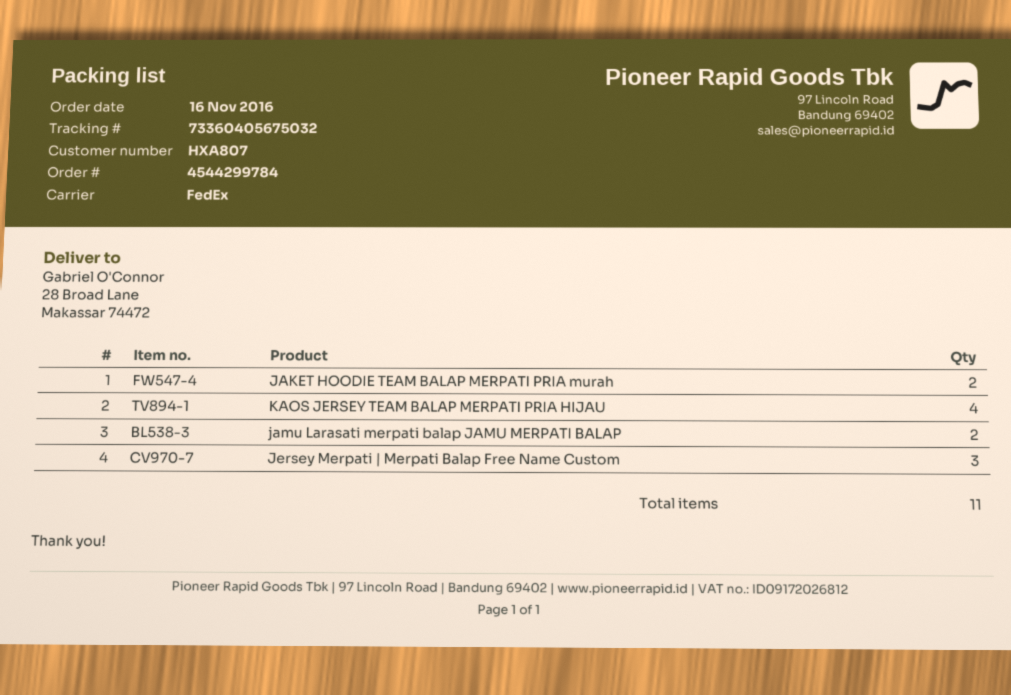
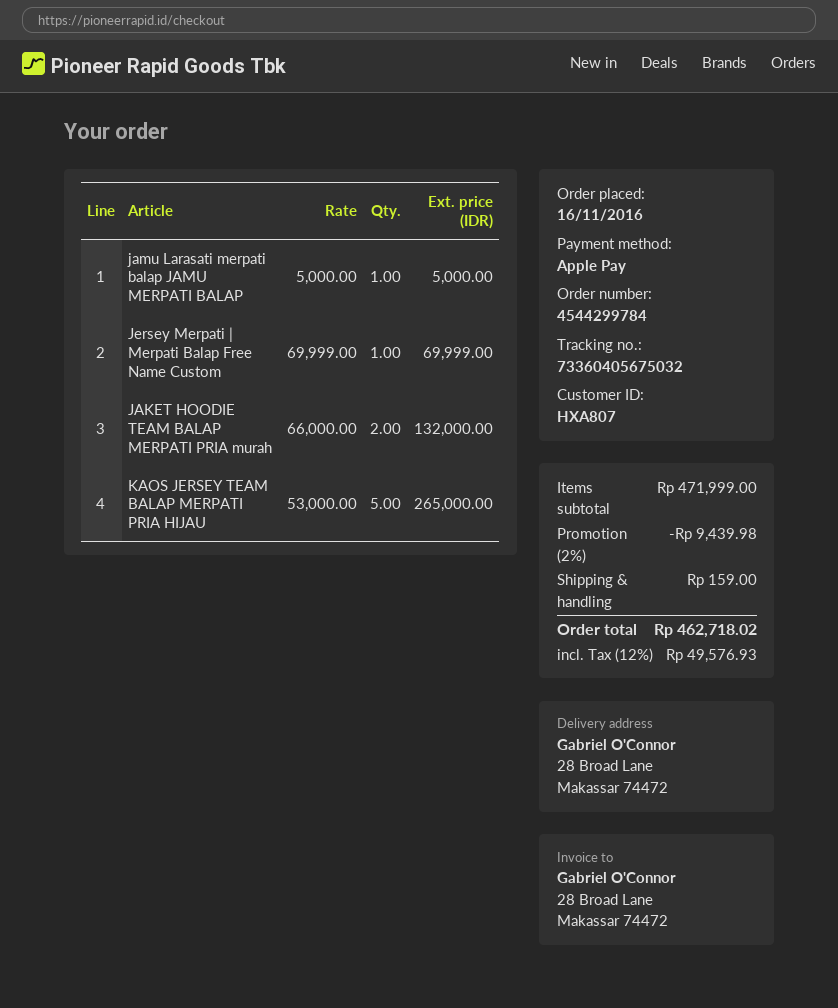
KAOS JERSEY TEAM BALAP MERPATI PRIA HIJAU: 4 -> 5
jamu Larasati merpati balap JAMU MERPATI BALAP: 2 -> 1
Jersey Merpati | Merpati Balap Free Name Custom: 3 -> 1

